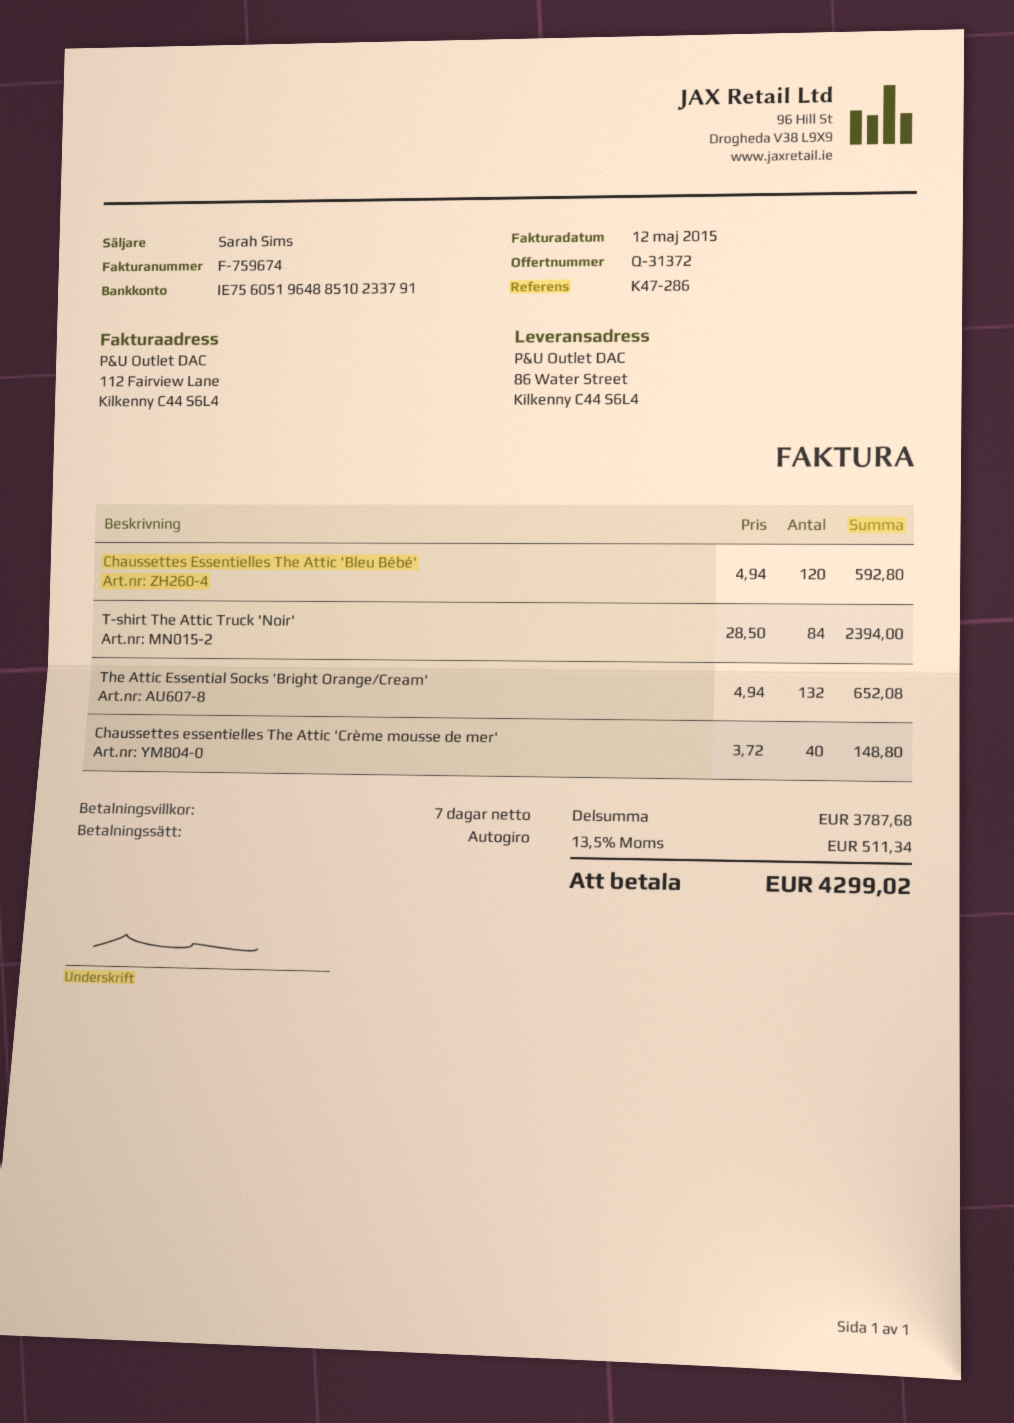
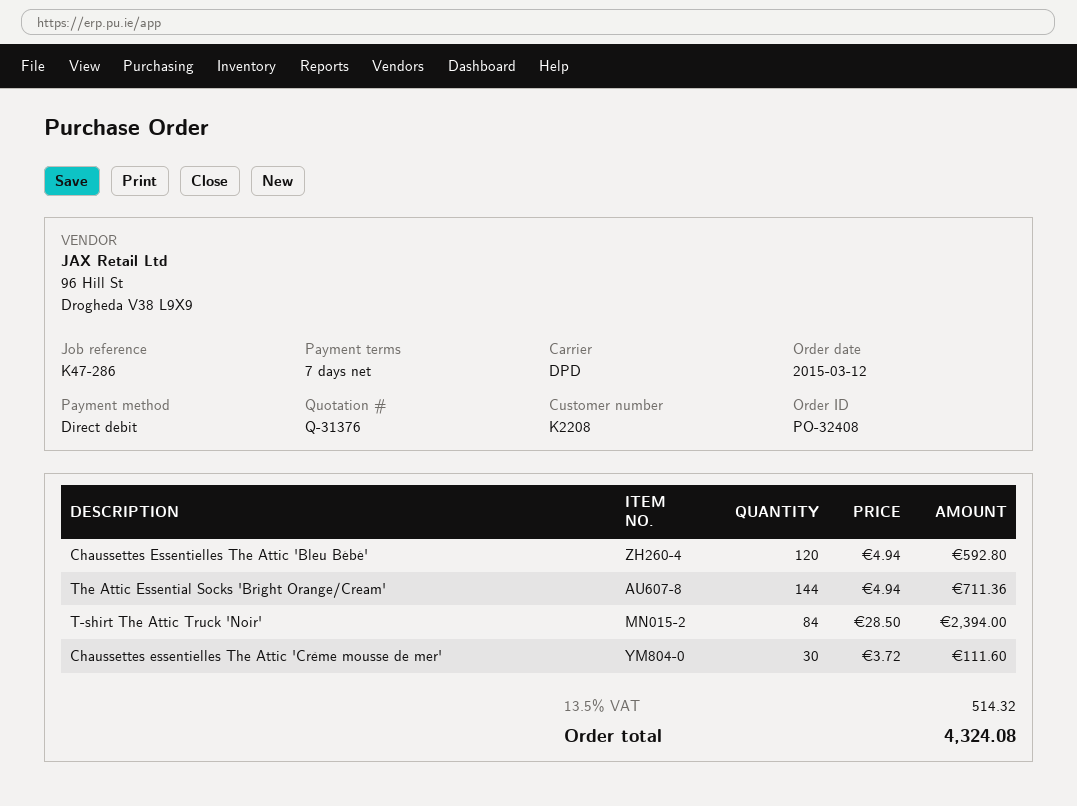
quote number: Q-31372 -> Q-31376
The Attic Essential Socks 'Bright Orange/Cream': 132 x 4.94 = 652.08 -> 144 x 4.94 = 711.36
Chaussettes essentielles The Attic 'Crème mousse de mer': 40 x 3.72 = 148.80 -> 30 x 3.72 = 111.60
tax: 13.5% = 511.34 -> 13.5% = 514.32
total: 4299.02 -> 4324.08

